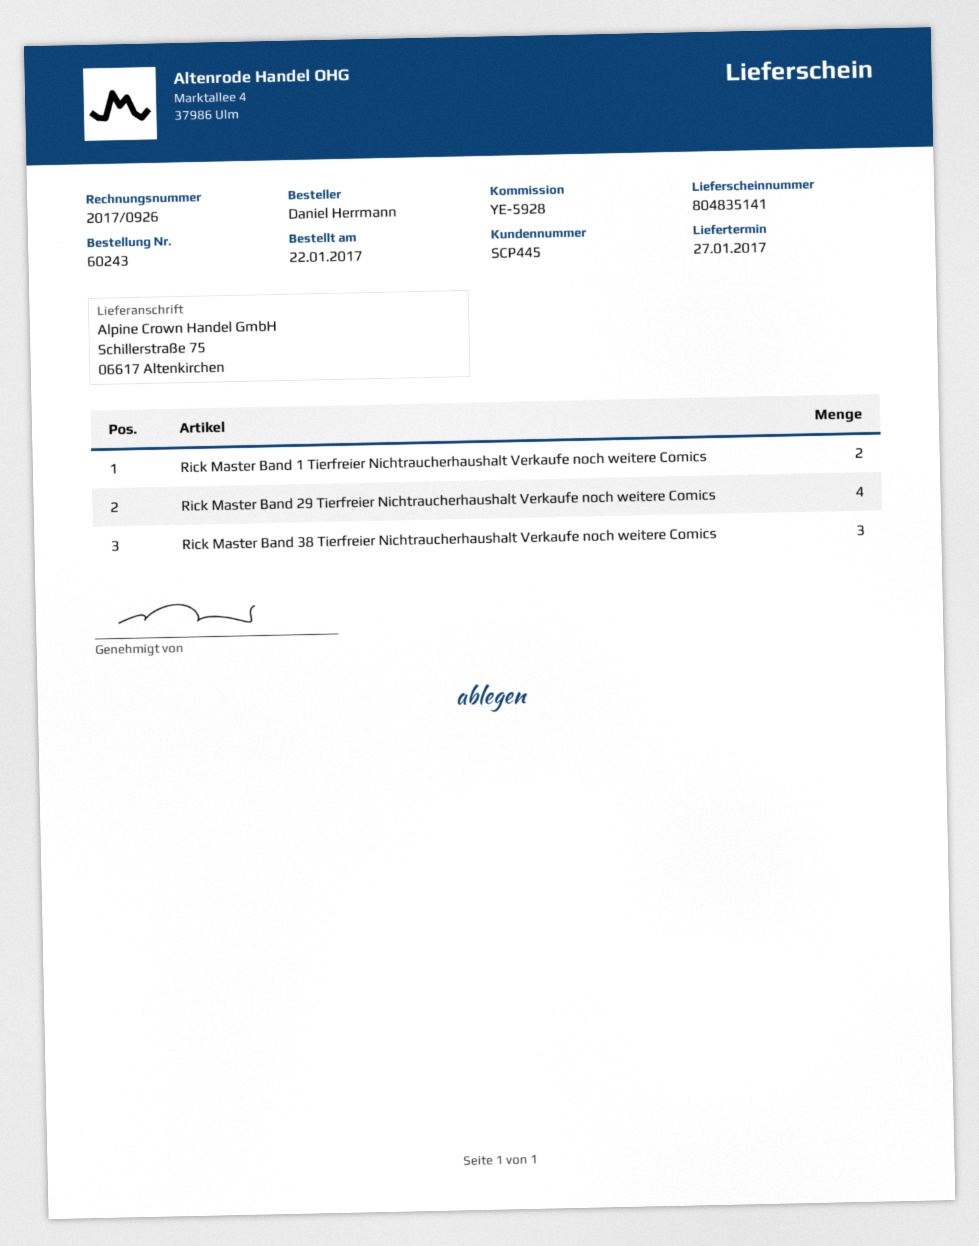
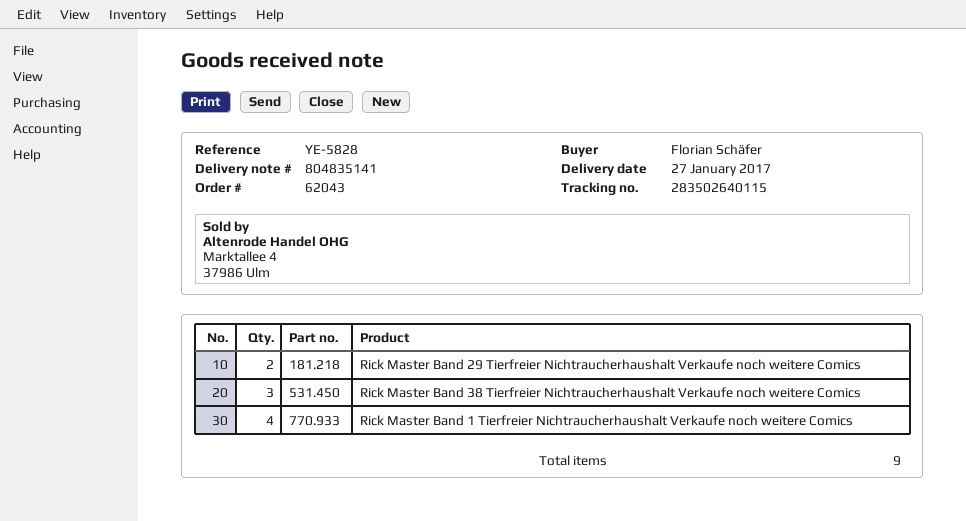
order number: 60243 -> 62043
reference: YE-5928 -> YE-5828
ordered by: Daniel Herrmann -> Florian Schäfer
Rick Master Band 1 Tierfreier Nichtraucherhaushalt Verkaufe noch weitere Comics: 2 -> 4
Rick Master Band 29 Tierfreier Nichtraucherhaushalt Verkaufe noch weitere Comics: 4 -> 2

